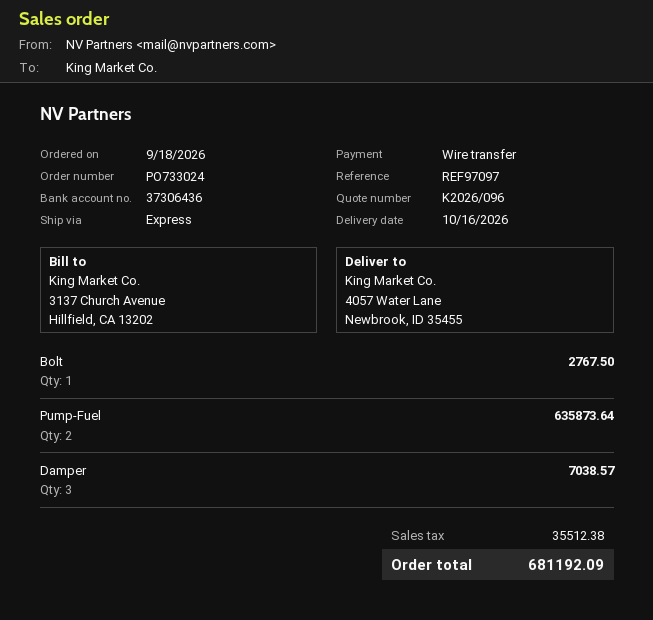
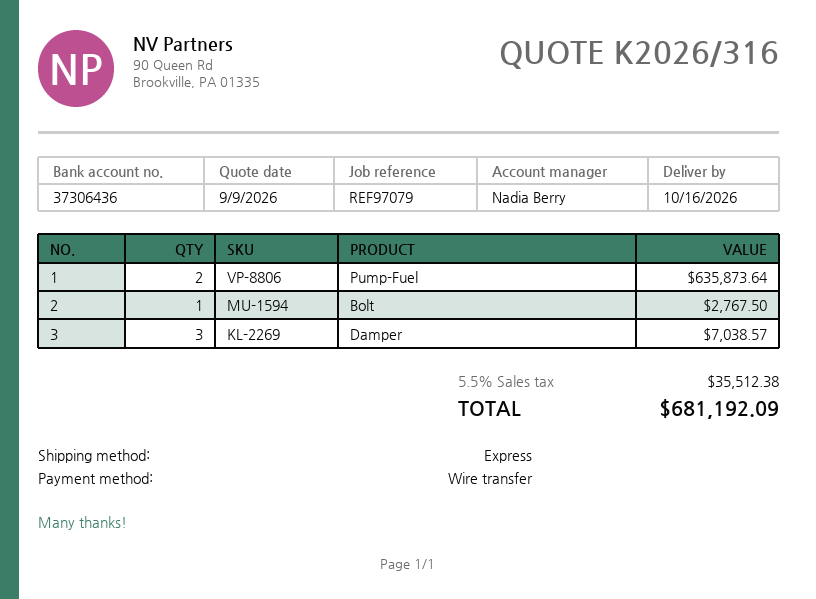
quote number: K2026/096 -> K2026/316
reference: REF97097 -> REF97079

